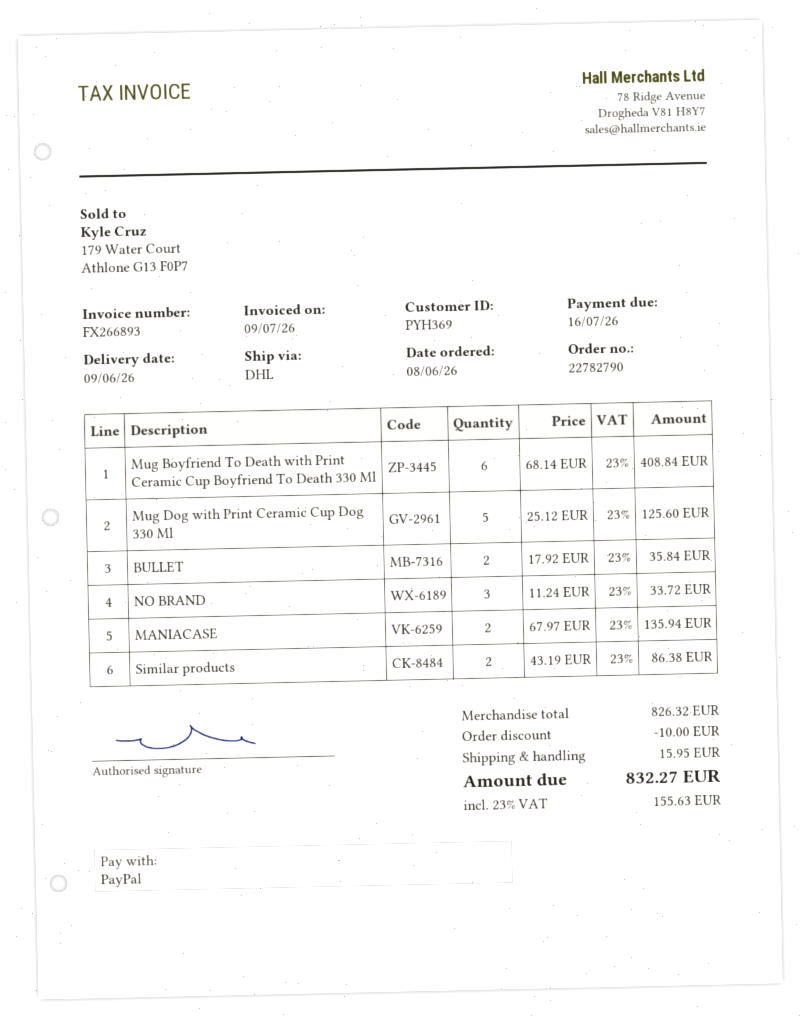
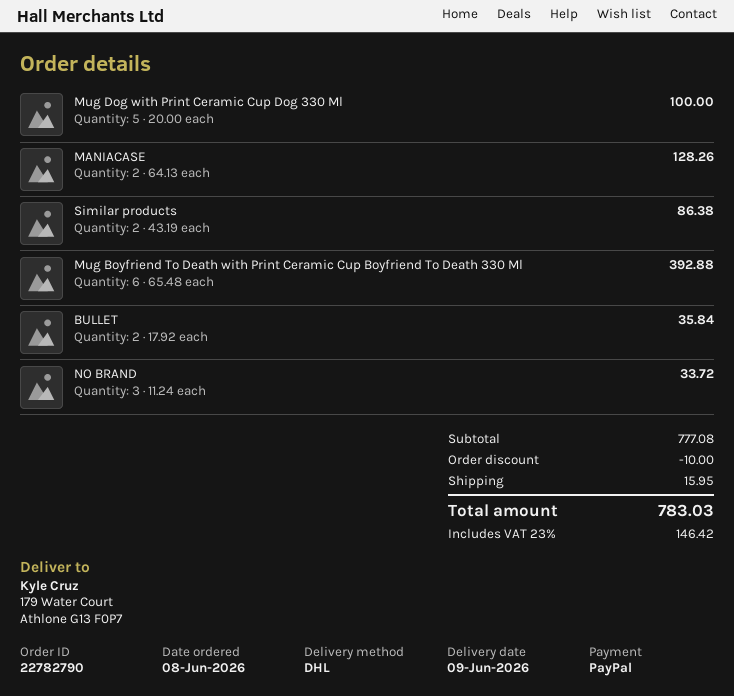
Mug Boyfriend To Death with Print Ceramic Cup Boyfriend To Death 330 Ml: 6 x 68.14 = 408.84 -> 6 x 65.48 = 392.88
Mug Dog with Print Ceramic Cup Dog 330 Ml: 5 x 25.12 = 125.60 -> 5 x 20.00 = 100.00
MANIACASE: 2 x 67.97 = 135.94 -> 2 x 64.13 = 128.26
subtotal: 826.32 -> 777.08
tax: 23% = 155.63 -> 23% = 146.42
total: 832.27 -> 783.03

